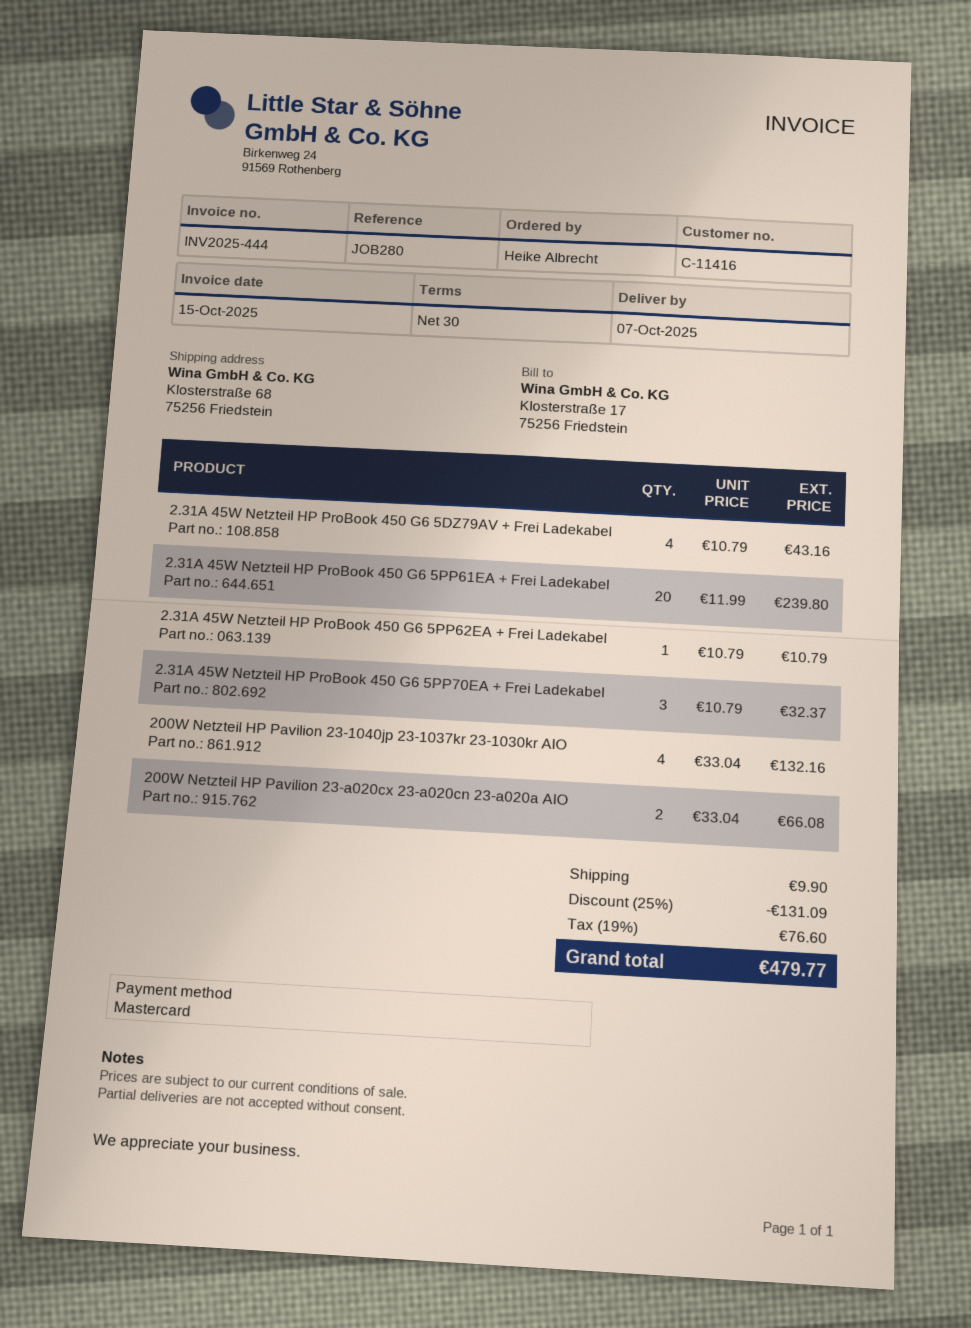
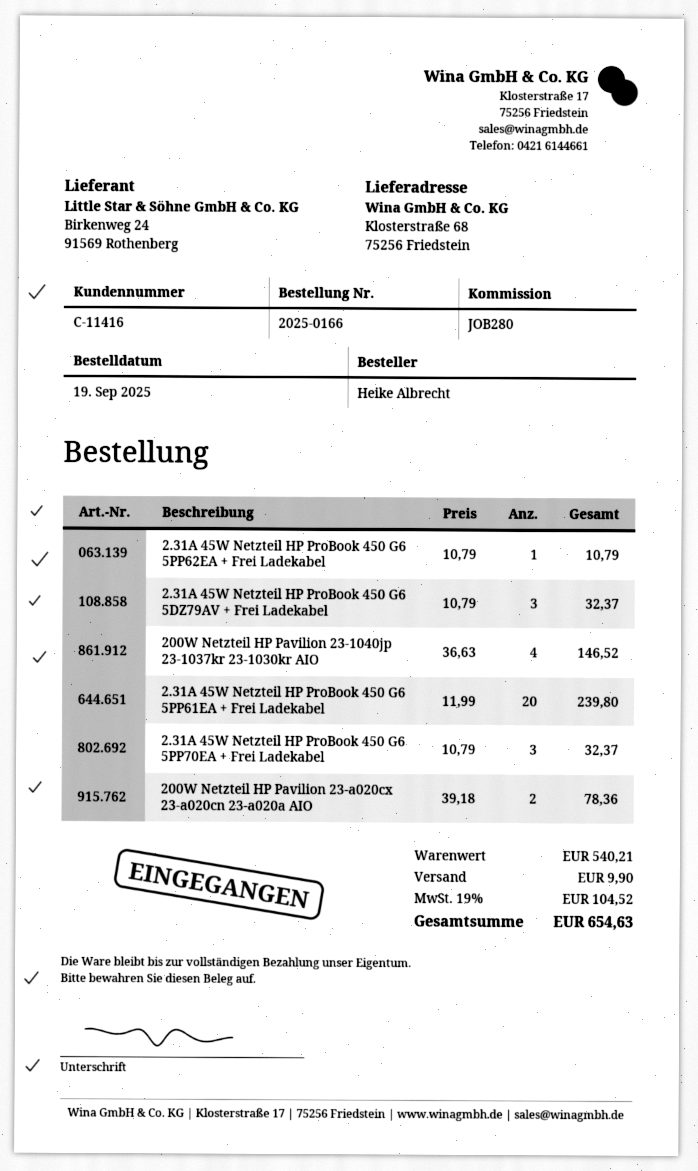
2.31A 45W Netzteil HP ProBook 450 G6 5DZ79AV + Frei Ladekabel: 4 x 10.79 = 43.16 -> 3 x 10.79 = 32.37
200W Netzteil HP Pavilion 23-1040jp 23-1037kr 23-1030kr AIO: 4 x 33.04 = 132.16 -> 4 x 36.63 = 146.52
200W Netzteil HP Pavilion 23-a020cx 23-a020cn 23-a020a AIO: 2 x 33.04 = 66.08 -> 2 x 39.18 = 78.36
discount: 25% = 131.09 -> none
tax: 19% = 76.60 -> 19% = 104.52
total: 479.77 -> 654.63

